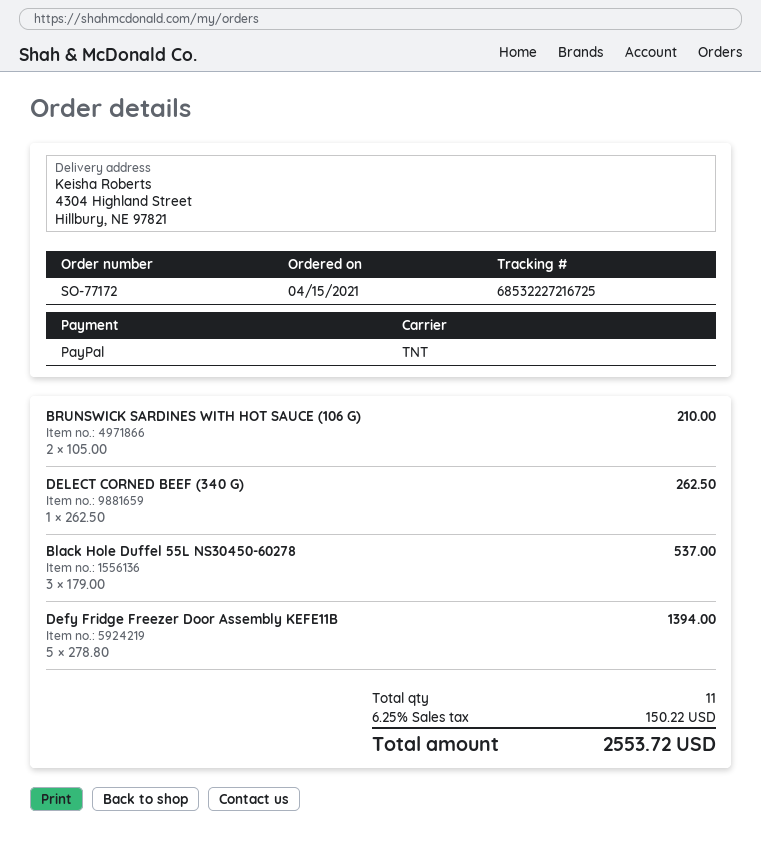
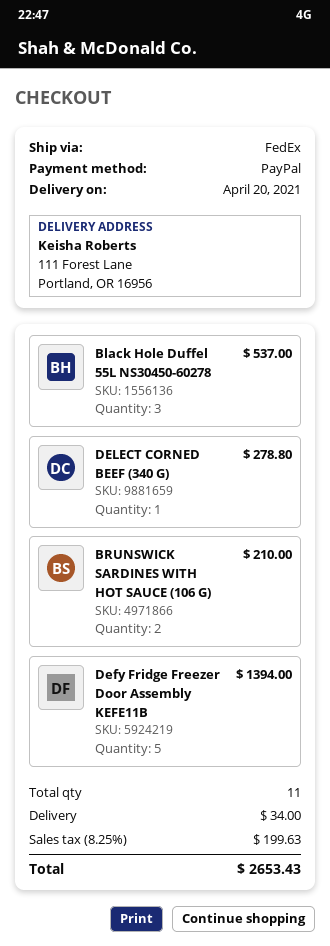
shipping method: TNT -> FedEx
ship to: 4304 Highland Street, Hillbury, NE 97821 -> 111 Forest Lane, Portland, OR 16956
DELECT CORNED BEEF (340 G): 1 for 262.50 -> 1 for 278.80
shipping: none -> 34.00
tax: 6.25% = 150.22 -> 8.25% = 199.63
total: 2553.72 -> 2653.43

